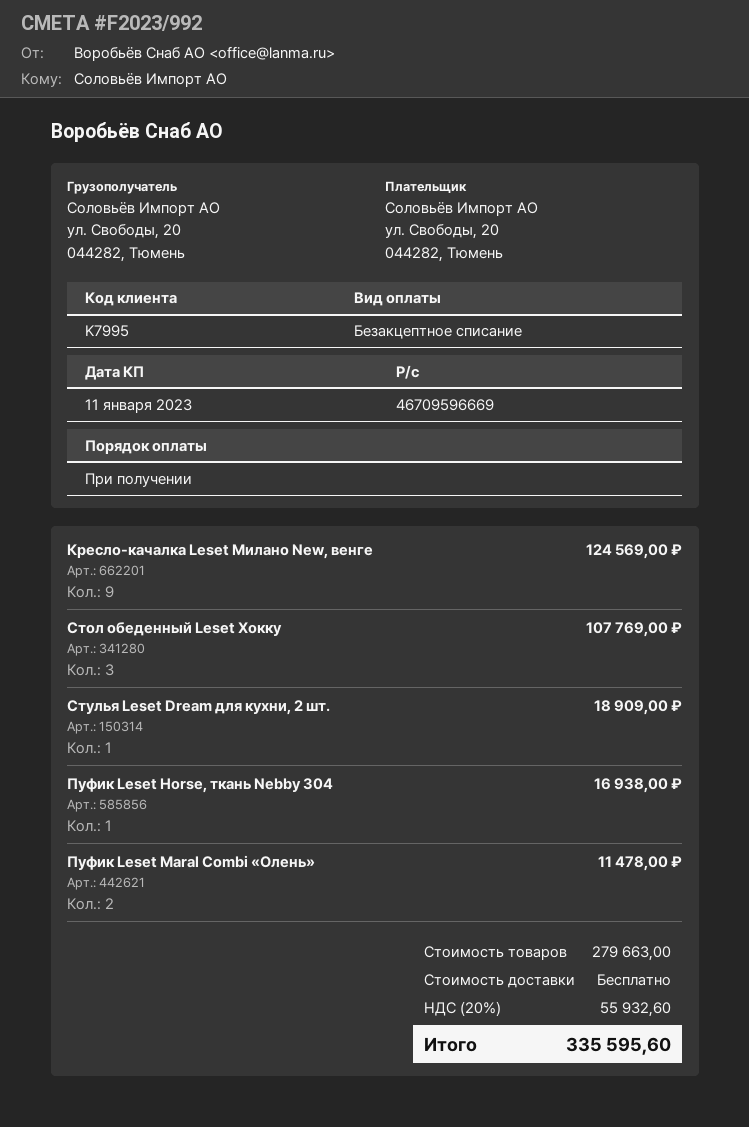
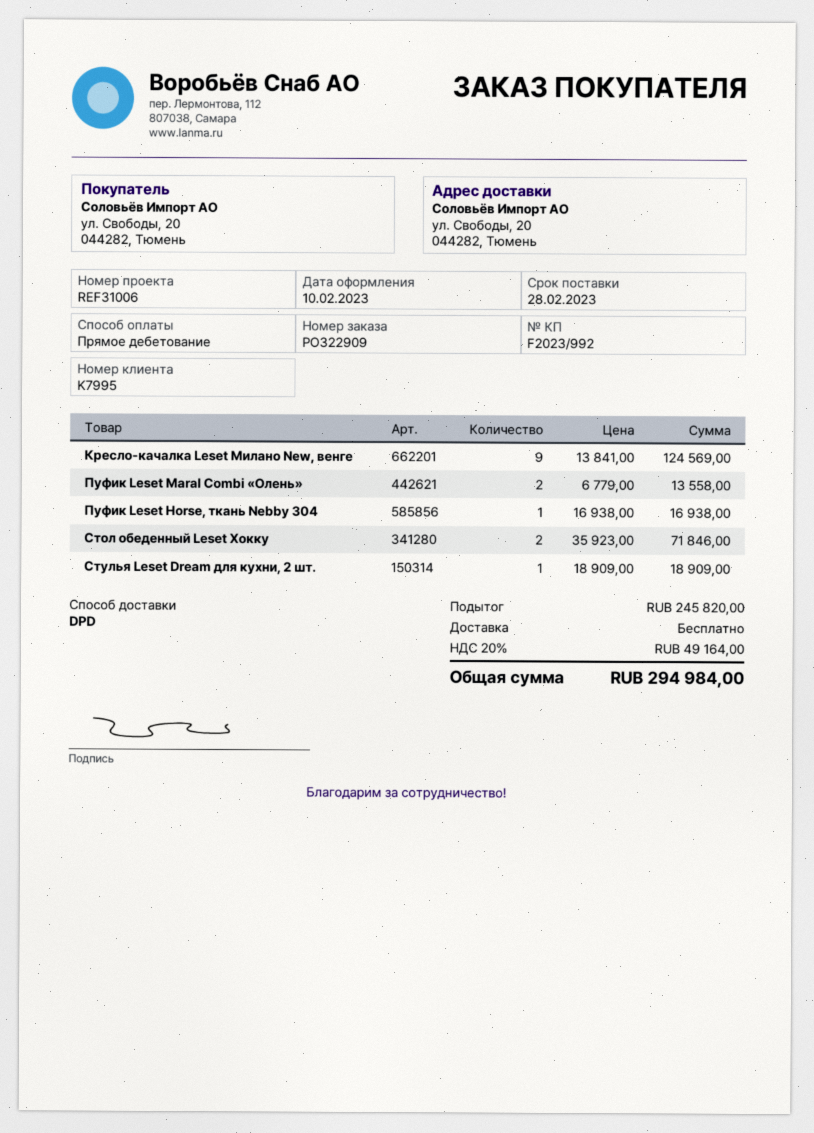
Стол обеденный Leset Хокку: 3 for 107769.00 -> 2 for 71846.00
Пуфик Leset Maral Combi «Олень»: 2 for 11478.00 -> 2 for 13558.00
subtotal: 279663.00 -> 245820.00
tax: 20% = 55932.60 -> 20% = 49164.00
total: 335595.60 -> 294984.00

